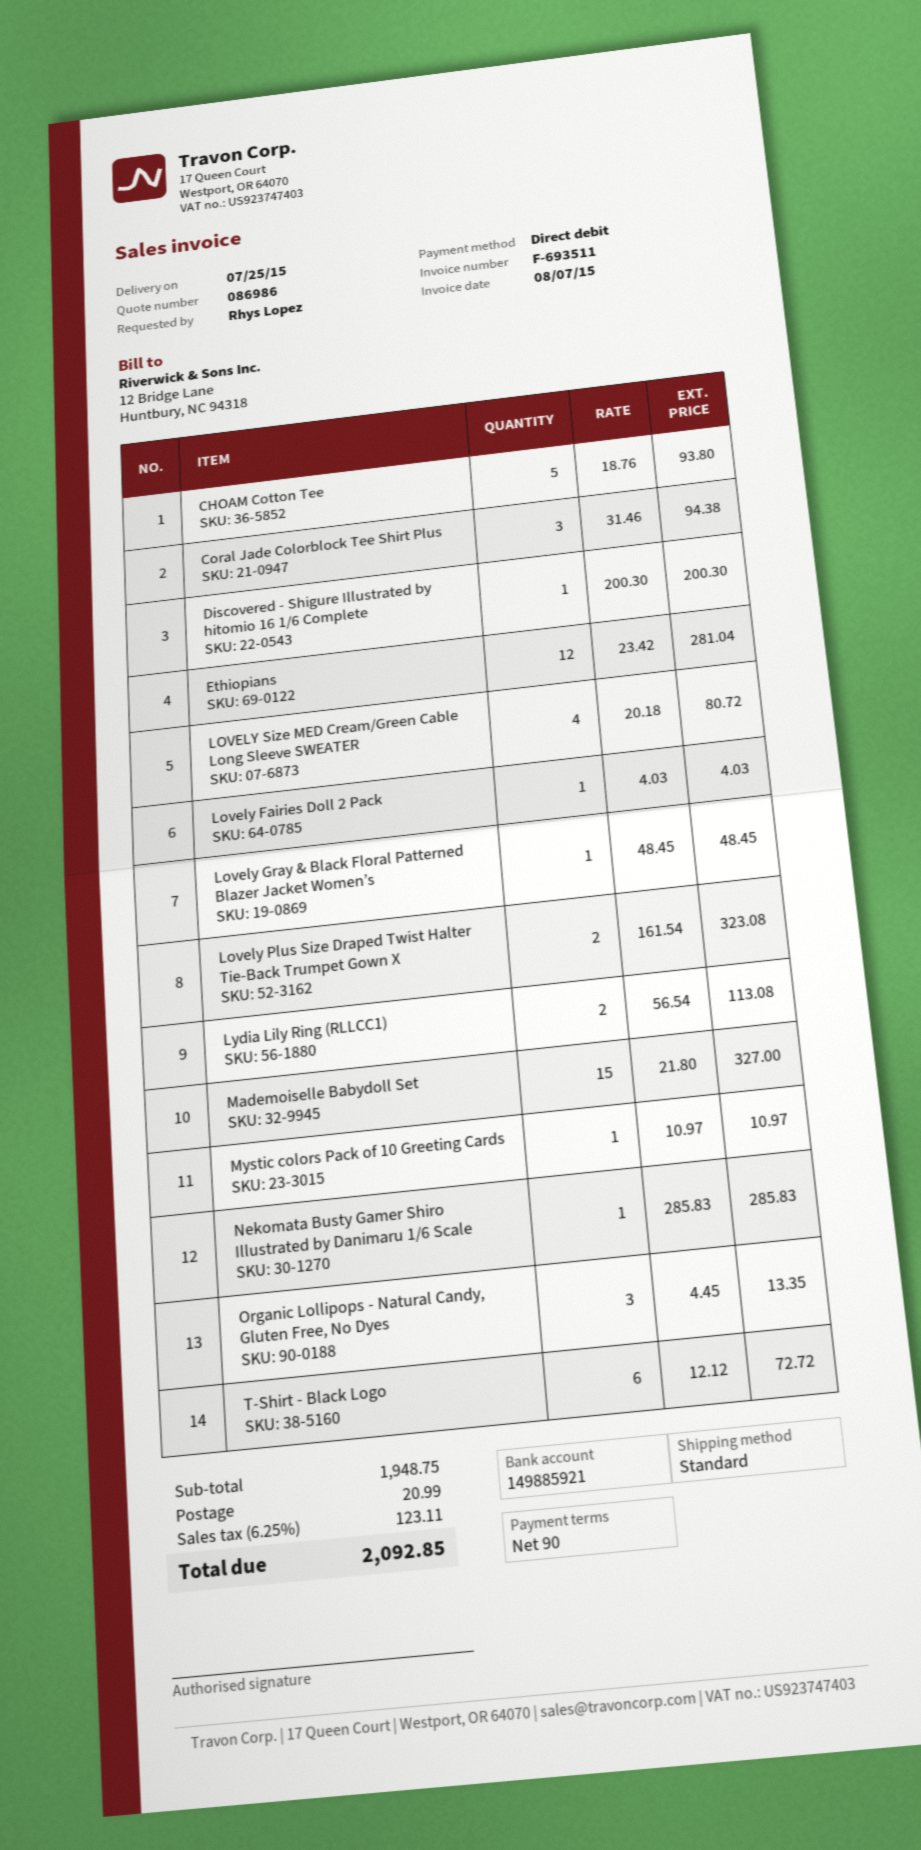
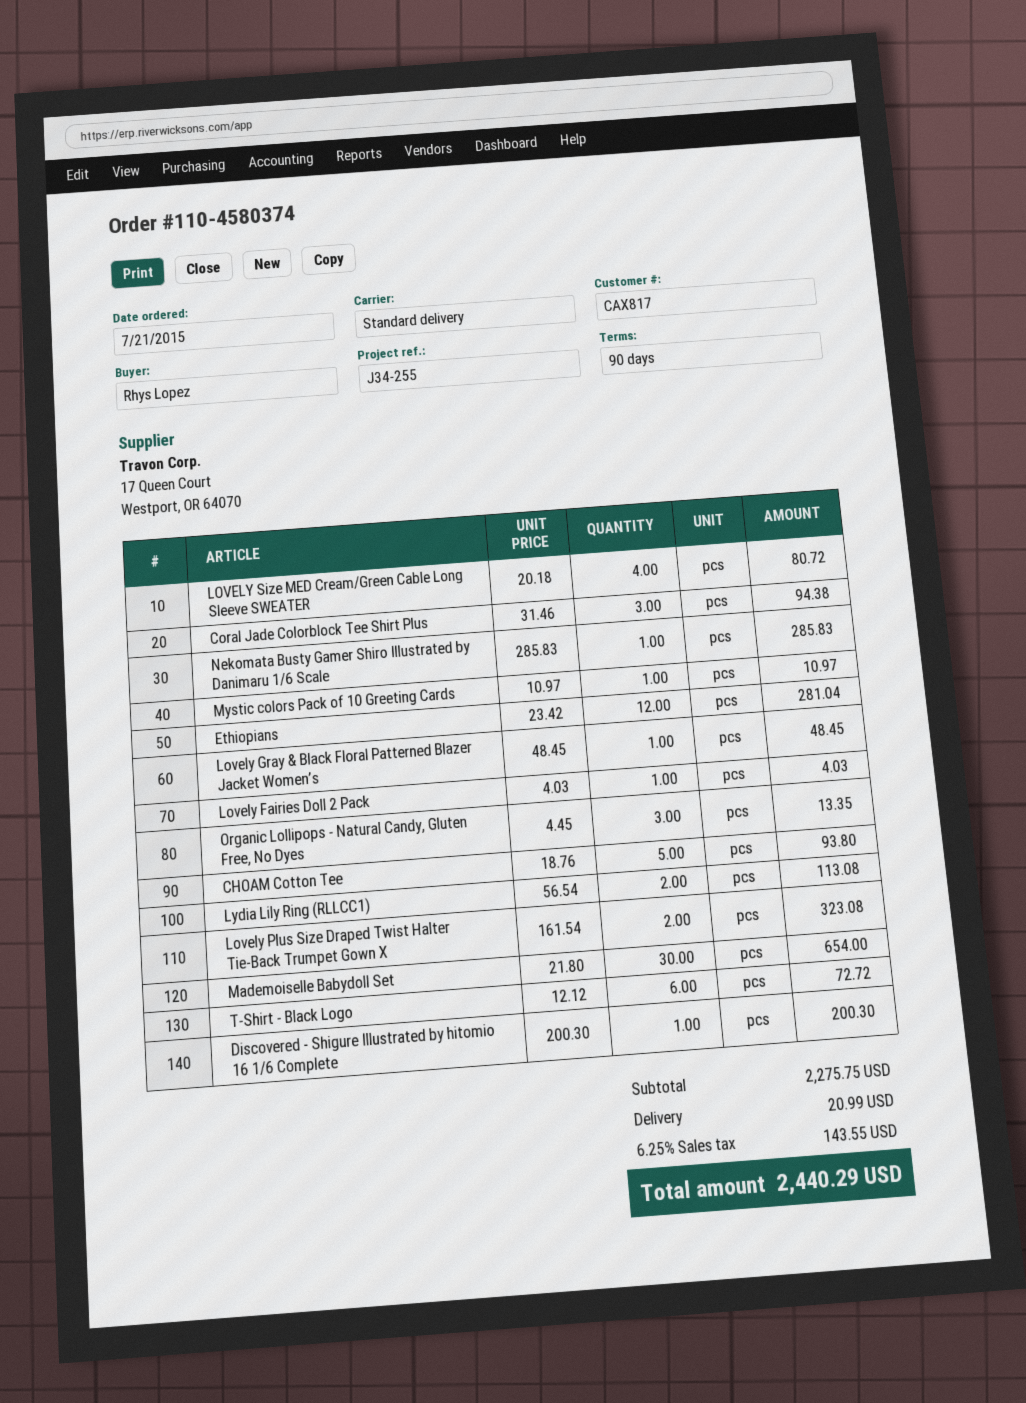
Mademoiselle Babydoll Set: 15 x 21.80 = 327.00 -> 30 x 21.80 = 654.00
subtotal: 1948.75 -> 2275.75
tax: 6.25% = 123.11 -> 6.25% = 143.55
total: 2092.85 -> 2440.29

